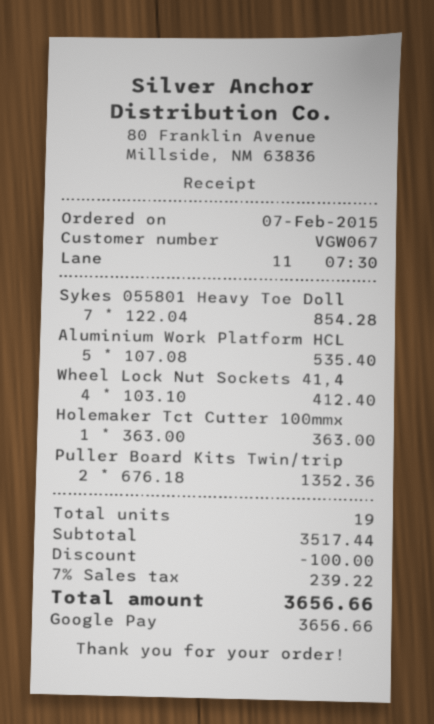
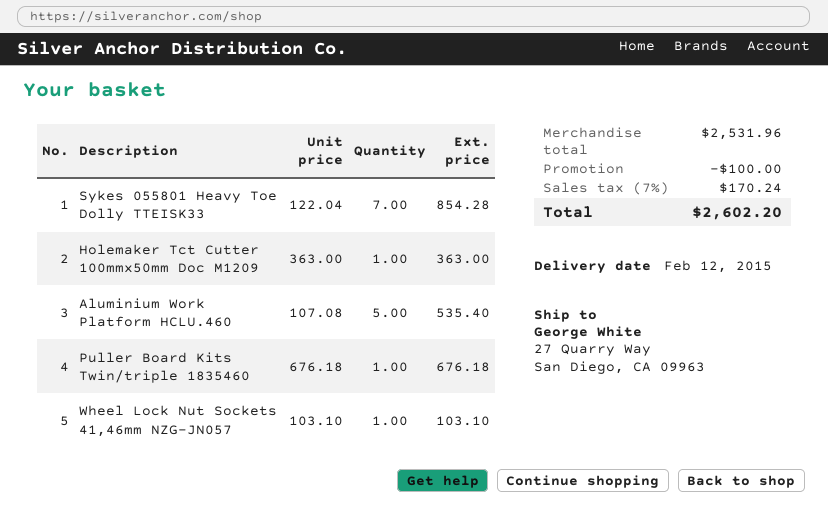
Wheel Lock Nut Sockets 41,4: 4 x 103.10 = 412.40 -> 1 x 103.10 = 103.10
Puller Board Kits Twin/trip: 2 x 676.18 = 1352.36 -> 1 x 676.18 = 676.18
subtotal: 3517.44 -> 2531.96
tax: 7% = 239.22 -> 7% = 170.24
total: 3656.66 -> 2602.20

